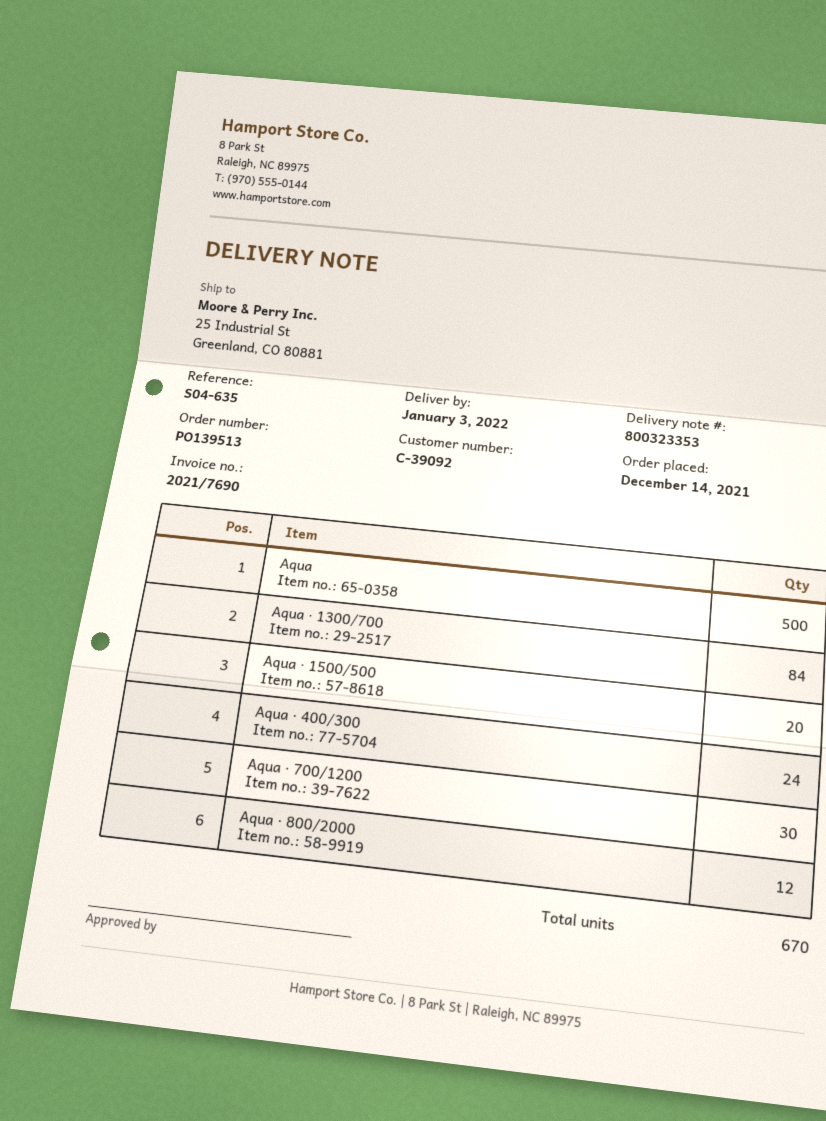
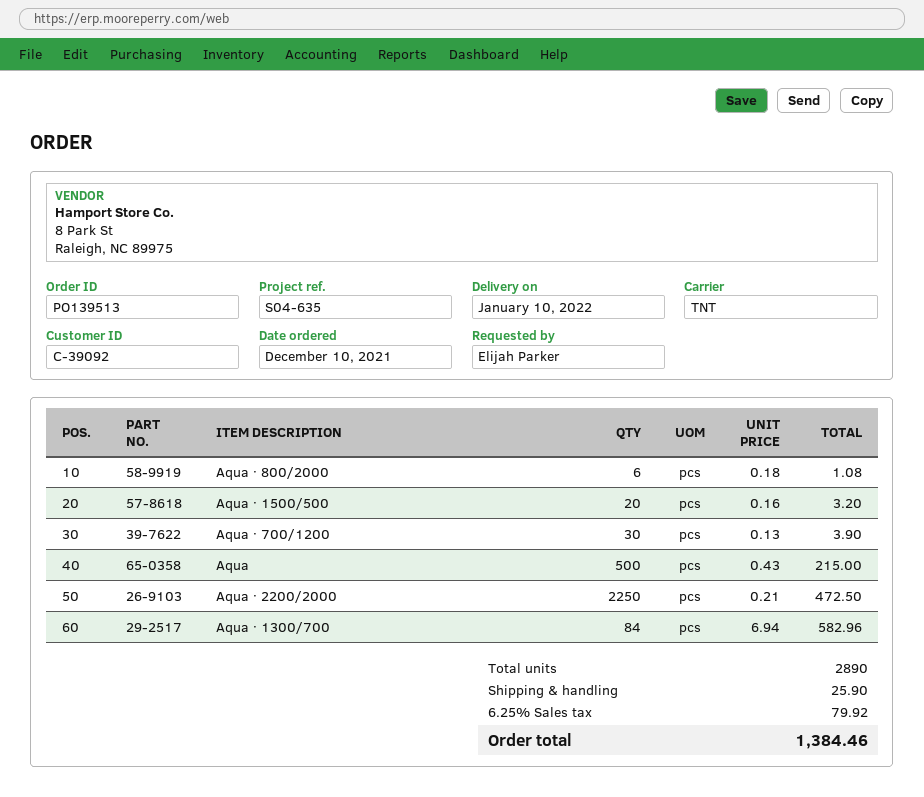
order date: 2021-12-14 -> 2021-12-10
delivery date: 2022-01-03 -> 2022-01-10
Aqua · 400/300: 24 -> none
Aqua · 800/2000: 12 -> 6
Aqua · 2200/2000: none -> 2250
total quantity: 670 -> 2890

